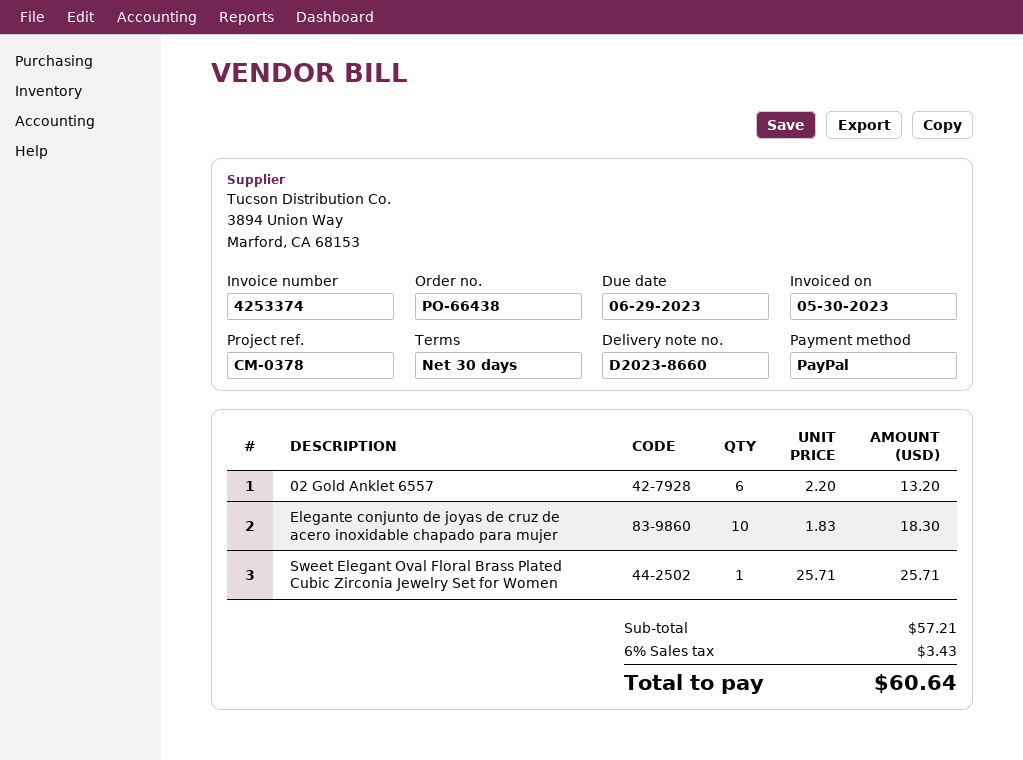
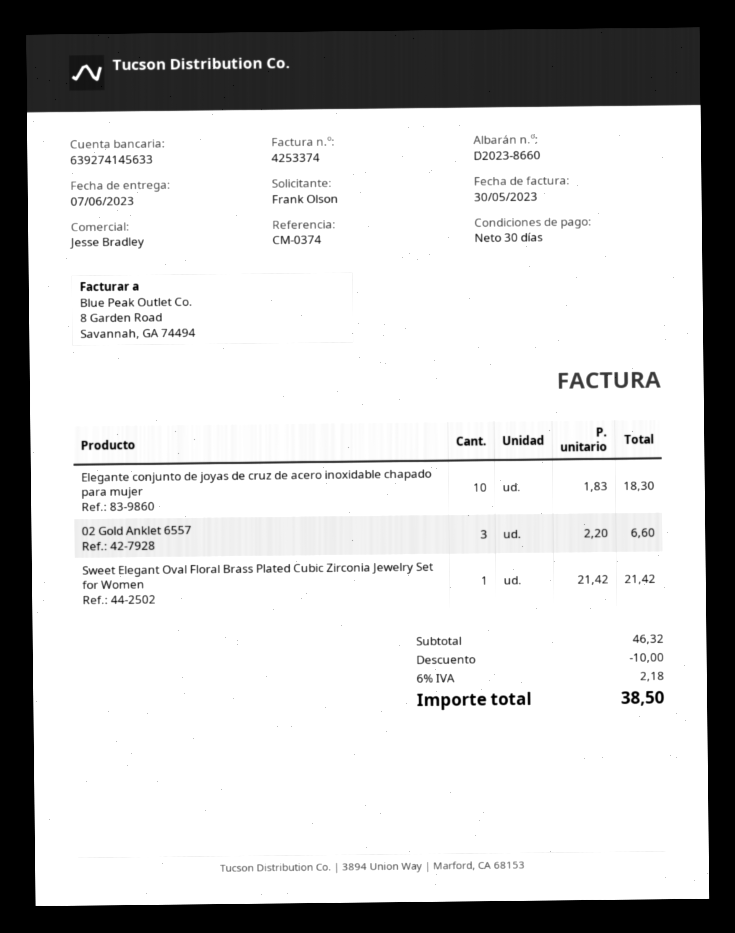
reference: CM-0378 -> CM-0374
02 Gold Anklet 6557: 6 x 2.20 = 13.20 -> 3 x 2.20 = 6.60
Sweet Elegant Oval Floral Brass Plated Cubic Zirconia Jewelry Set for Women: 1 x 25.71 = 25.71 -> 1 x 21.42 = 21.42
subtotal: 57.21 -> 46.32
discount: none -> 10.00
tax: 6% = 3.43 -> 6% = 2.18
total: 60.64 -> 38.50

